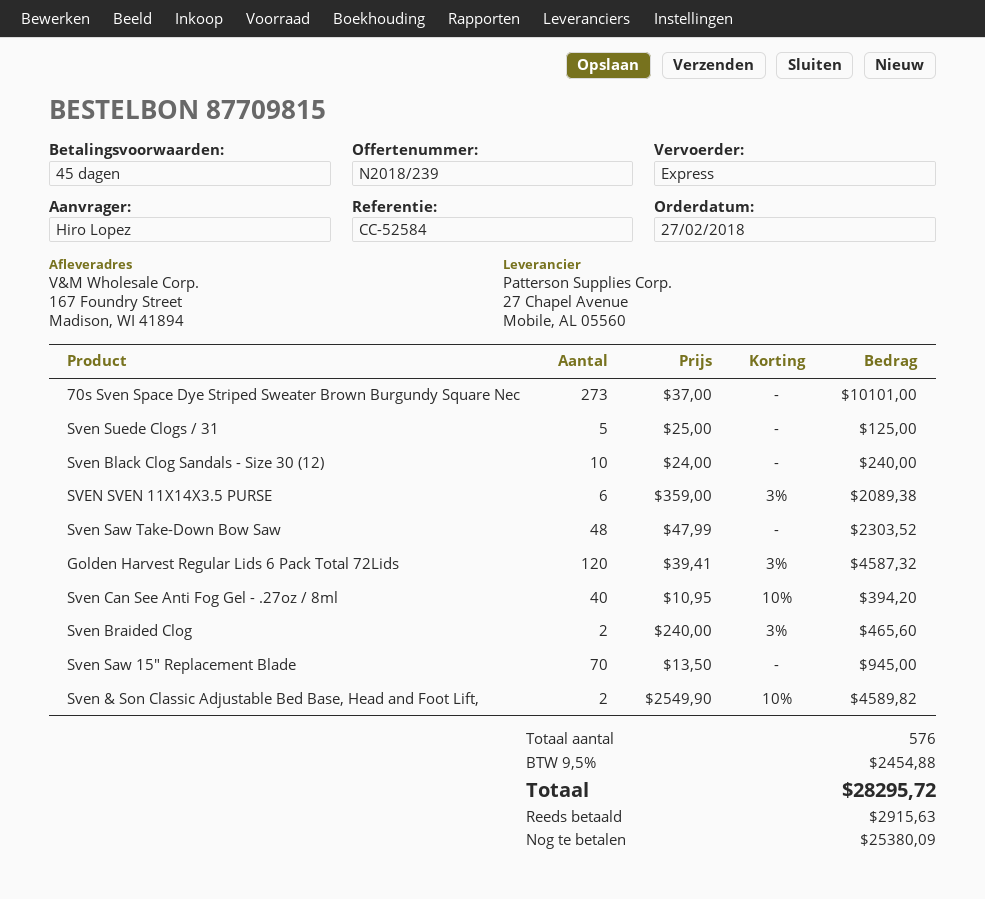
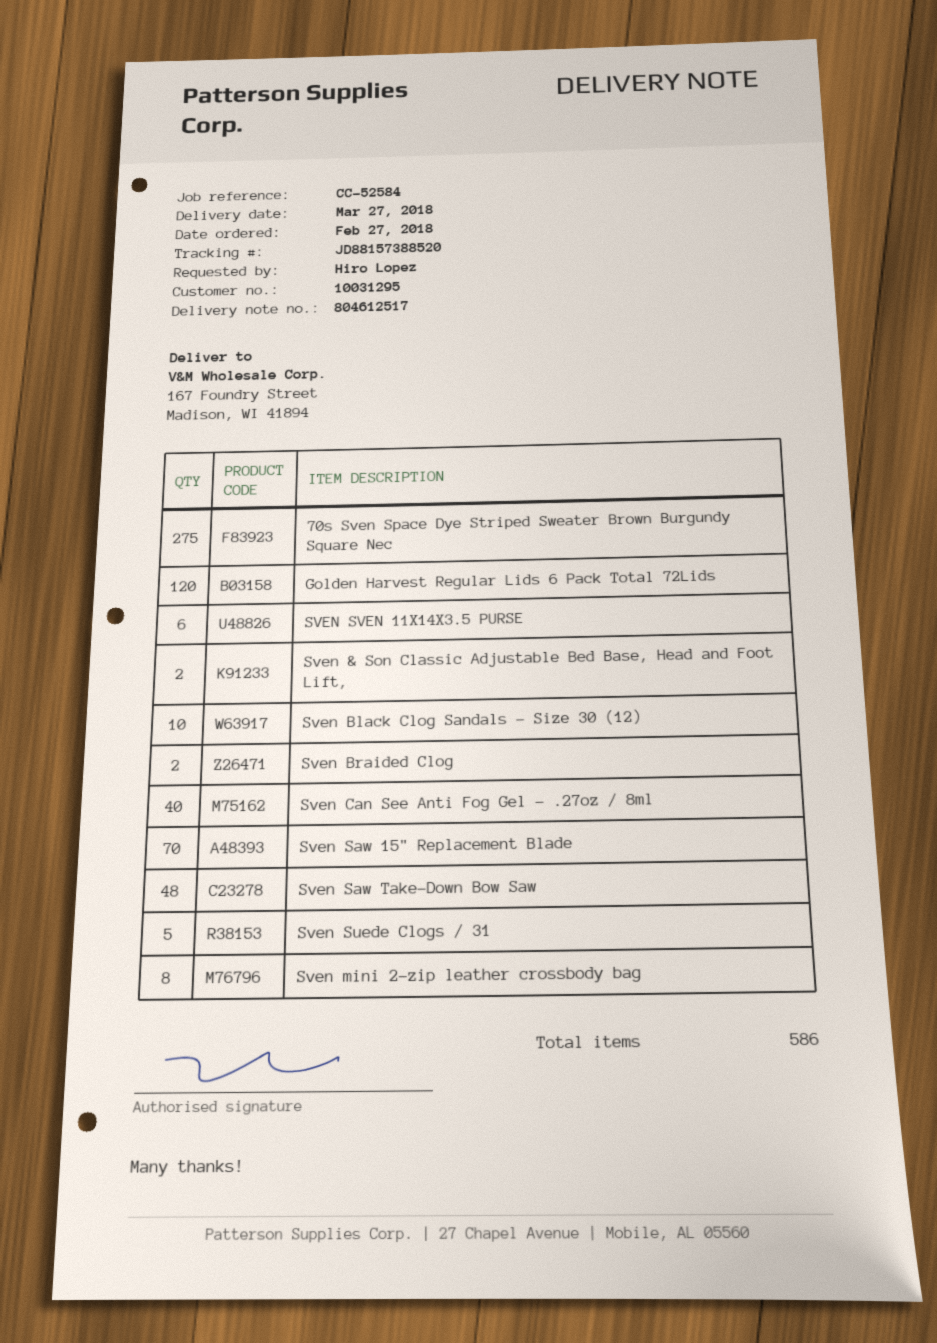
70s Sven Space Dye Striped Sweater Brown Burgundy Square Nec: 273 -> 275
Sven mini 2-zip leather crossbody bag: none -> 8
total quantity: 576 -> 586

